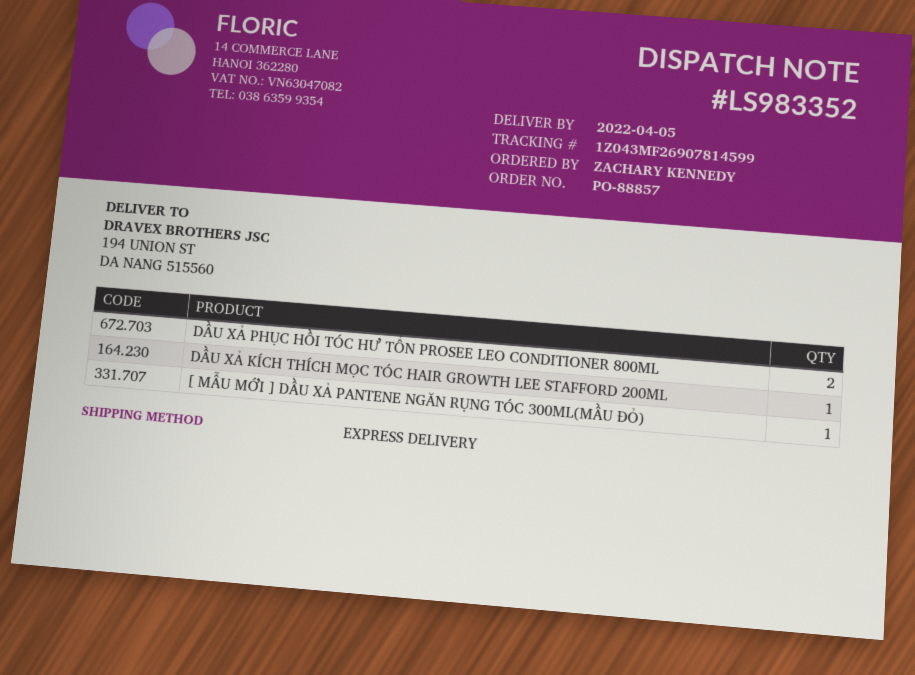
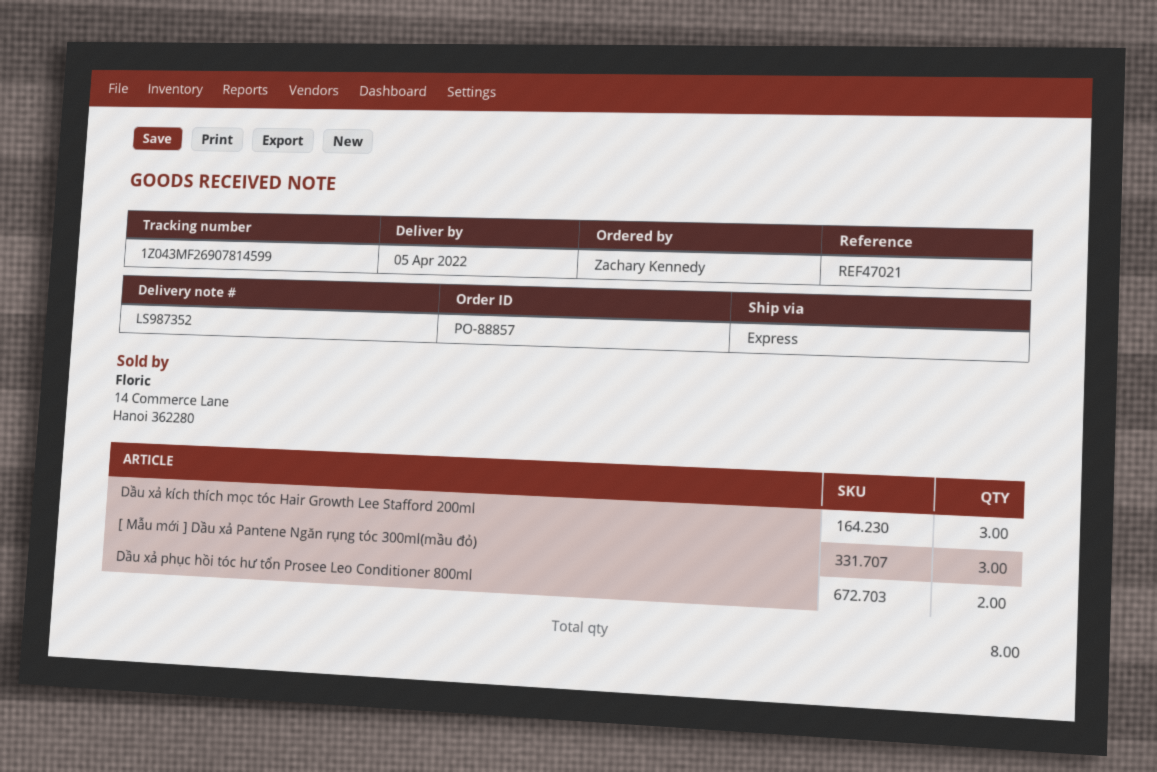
delivery note number: LS983352 -> LS987352
DẦU XẢ KÍCH THÍCH MỌC TÓC HAIR GROWTH LEE STAFFORD 200ML: 1 -> 3
[ MẪU MỚI ] DẦU XẢ PANTENE NGĂN RỤNG TÓC 300ML(MẦU ĐỎ): 1 -> 3

